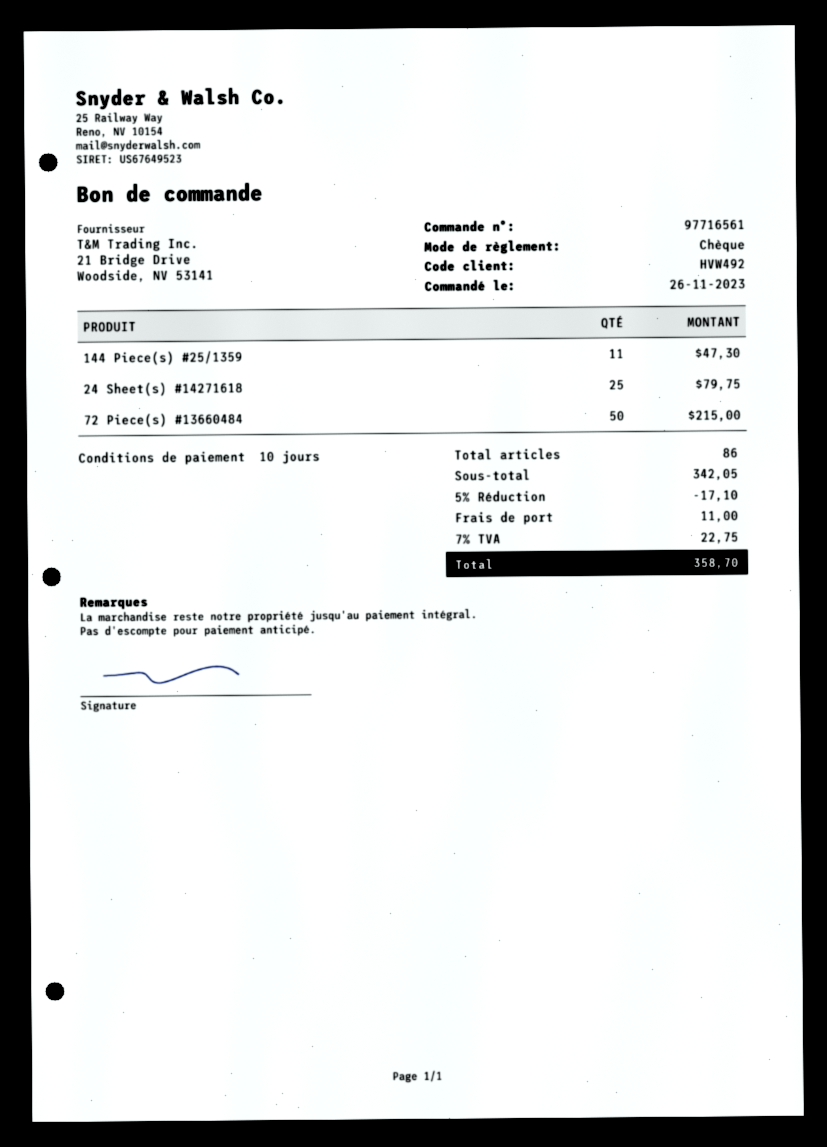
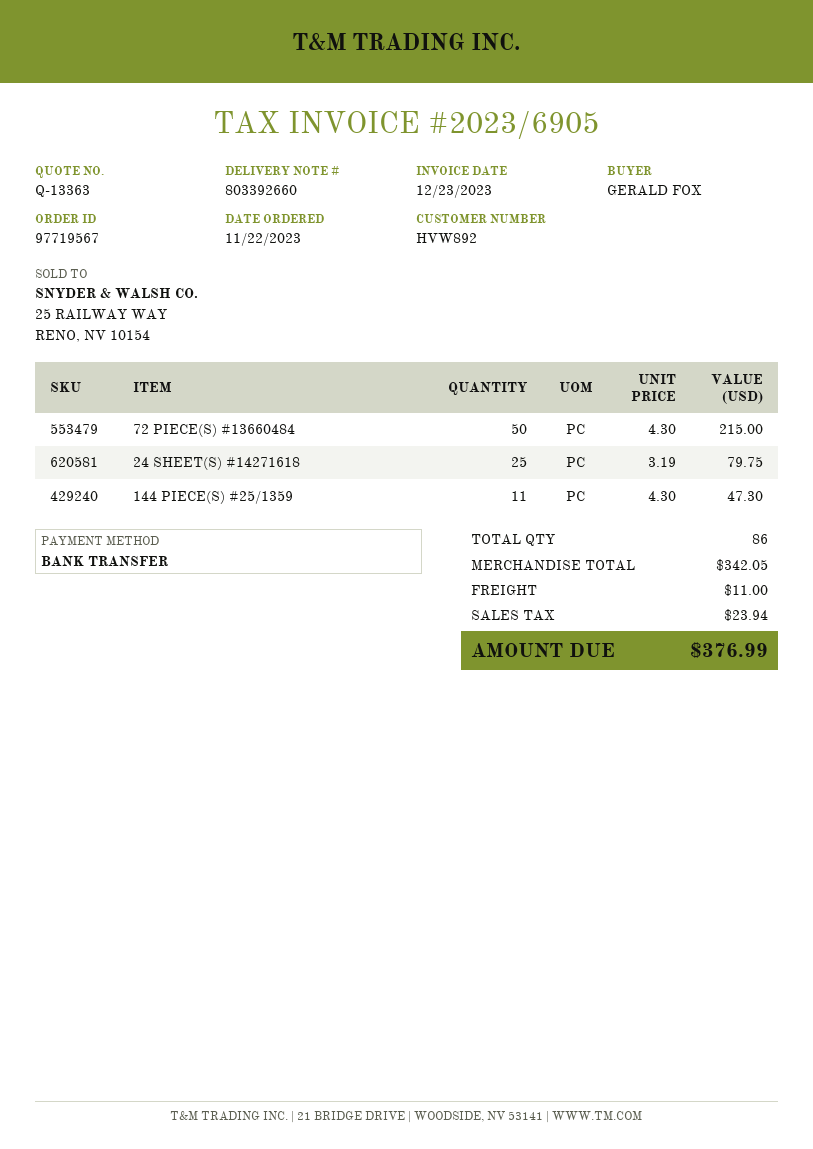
order number: 97716561 -> 97719567
order date: 2023-11-26 -> 2023-11-22
customer number: HVW492 -> HVW892
payment method: cheque -> bank transfer
discount: 5% = 17.10 -> none
tax: 22.75 -> 23.94
total: 358.70 -> 376.99

